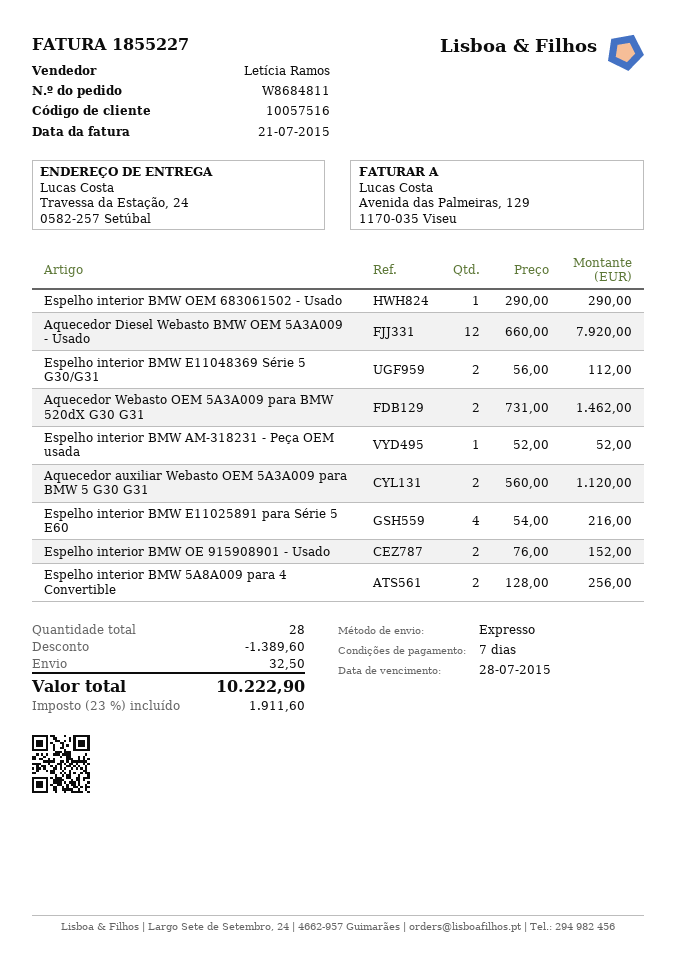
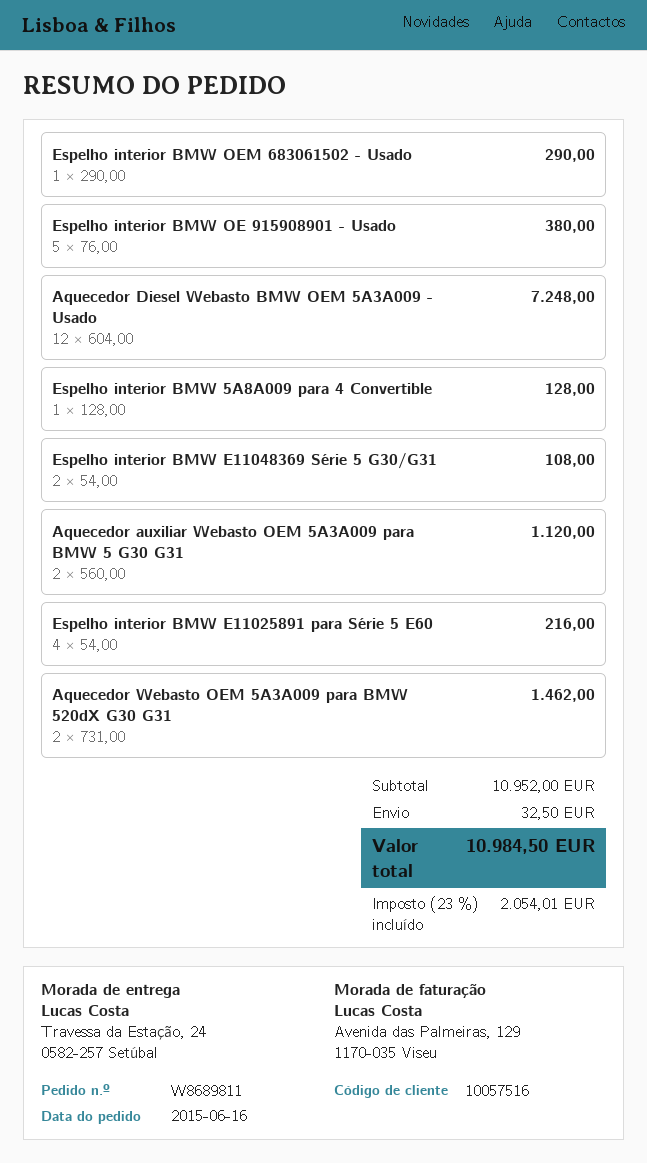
order number: W8684811 -> W8689811
Aquecedor Diesel Webasto BMW OEM 5A3A009 - Usado: 12 x 660.00 = 7920.00 -> 12 x 604.00 = 7248.00
Espelho interior BMW E11048369 Série 5 G30/G31: 2 x 56.00 = 112.00 -> 2 x 54.00 = 108.00
Espelho interior BMW AM-318231 - Peça OEM usada: 1 x 52.00 = 52.00 -> none
Espelho interior BMW OE 915908901 - Usado: 2 x 76.00 = 152.00 -> 5 x 76.00 = 380.00
Espelho interior BMW 5A8A009 para 4 Convertible: 2 x 128.00 = 256.00 -> 1 x 128.00 = 128.00
discount: 1389.60 -> none
tax: 23% = 1911.60 -> 23% = 2054.01
total: 10222.90 -> 10984.50

